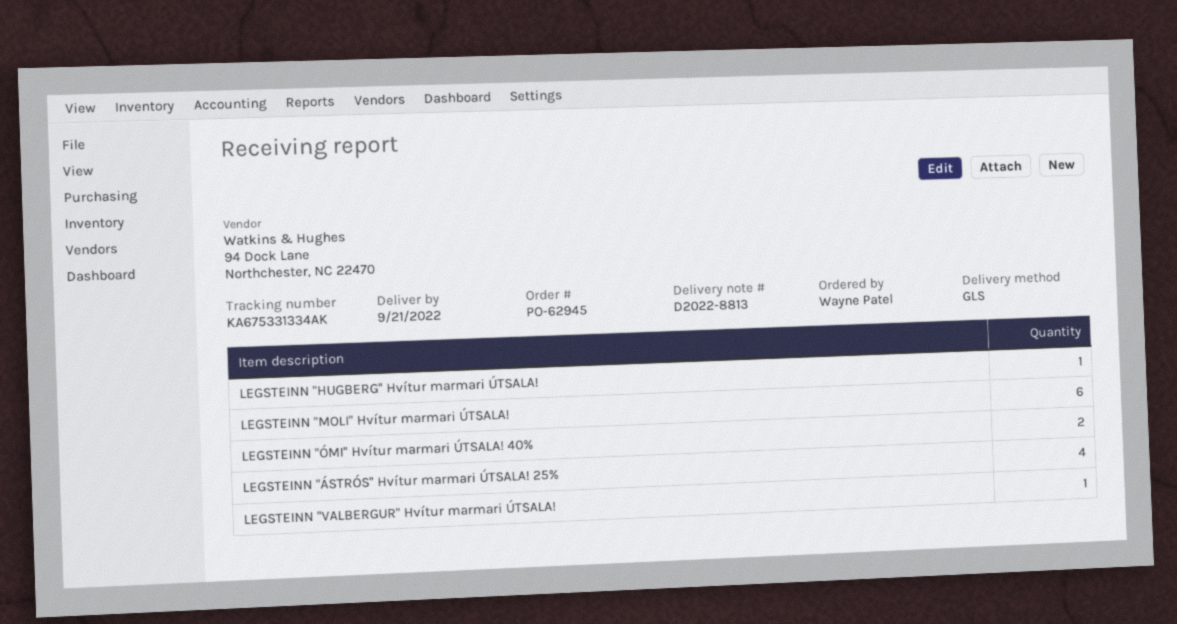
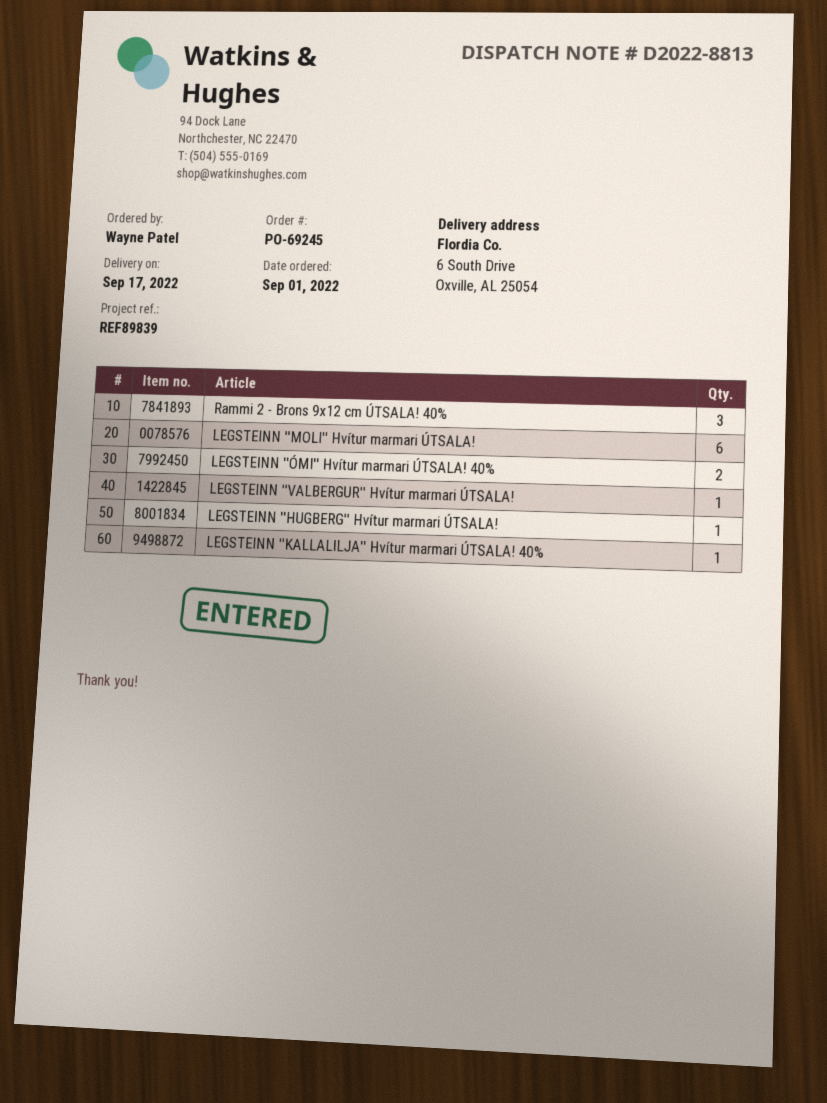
order number: PO-62945 -> PO-69245
delivery date: 2022-09-21 -> 2022-09-17
LEGSTEINN ''ÁSTRÓS'' Hvítur marmari ÚTSALA! 25%: 4 -> none
Rammi 2 - Brons 9x12 cm ÚTSALA! 40%: none -> 3
LEGSTEINN ''KALLALILJA'' Hvítur marmari ÚTSALA! 40%: none -> 1

